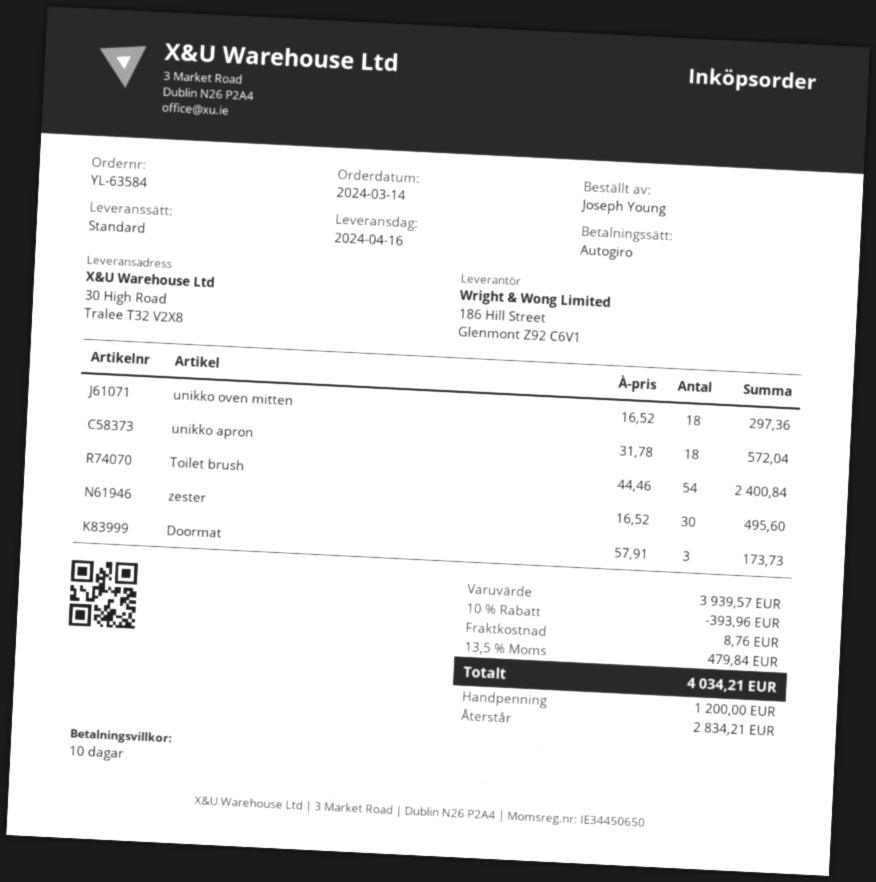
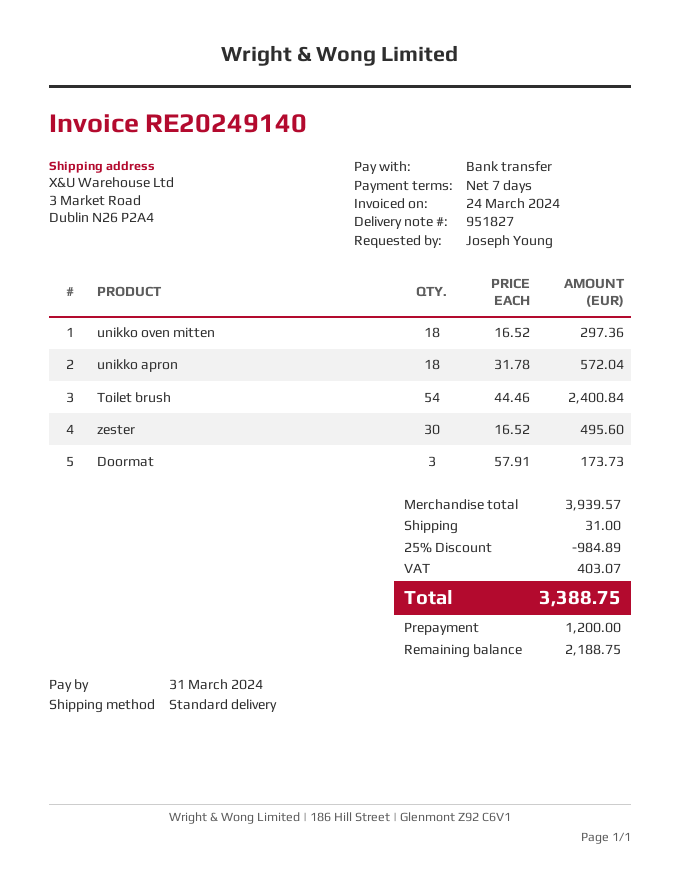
payment terms: 10 days -> 7 days
payment method: direct debit -> bank transfer
ship to: 30 High Road, Tralee T32 V2X8 -> 3 Market Road, Dublin N26 P2A4
discount: 10% = 393.96 -> 25% = 984.89
shipping: 8.76 -> 31.00
tax: 479.84 -> 403.07
total: 4034.21 -> 3388.75
balance: 2834.21 -> 2188.75

